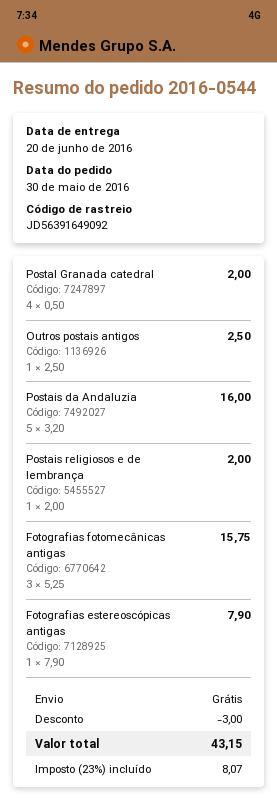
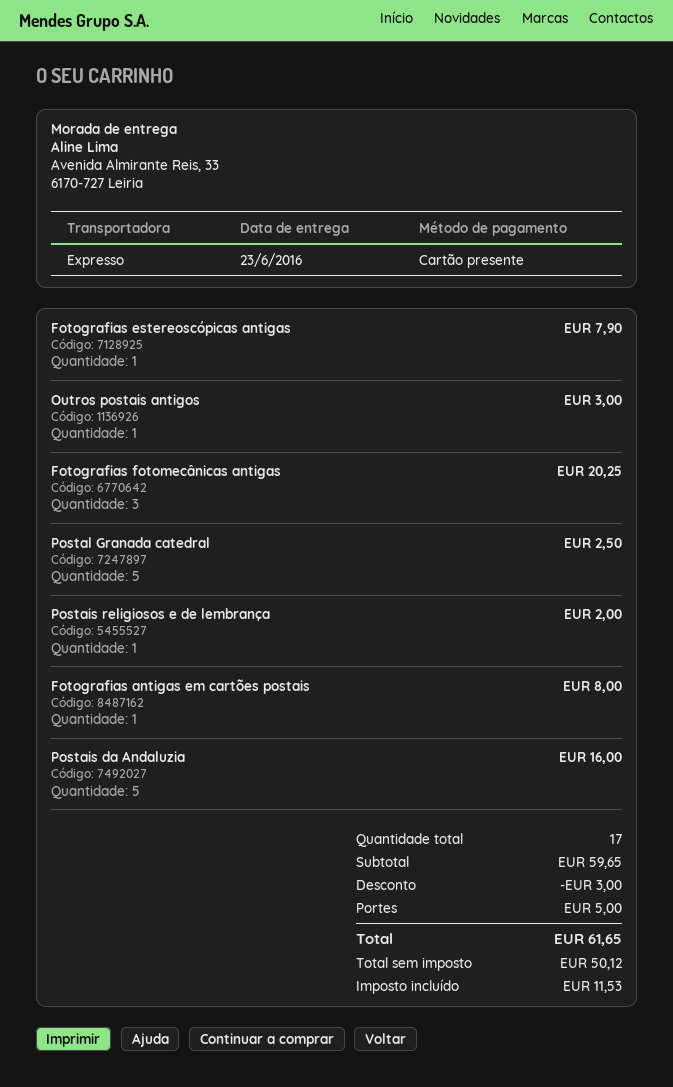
delivery date: 2016-06-20 -> 2016-06-23
Postal Granada catedral: 4 for 2.00 -> 5 for 2.50
Outros postais antigos: 1 for 2.50 -> 1 for 3.00
Fotografias fotomecânicas antigas: 3 for 15.75 -> 3 for 20.25
Fotografias antigas em cartões postais: none -> 1 for 8.00
shipping: 0.00 -> 5.00
tax: 8.07 -> 11.53
total: 43.15 -> 61.65

